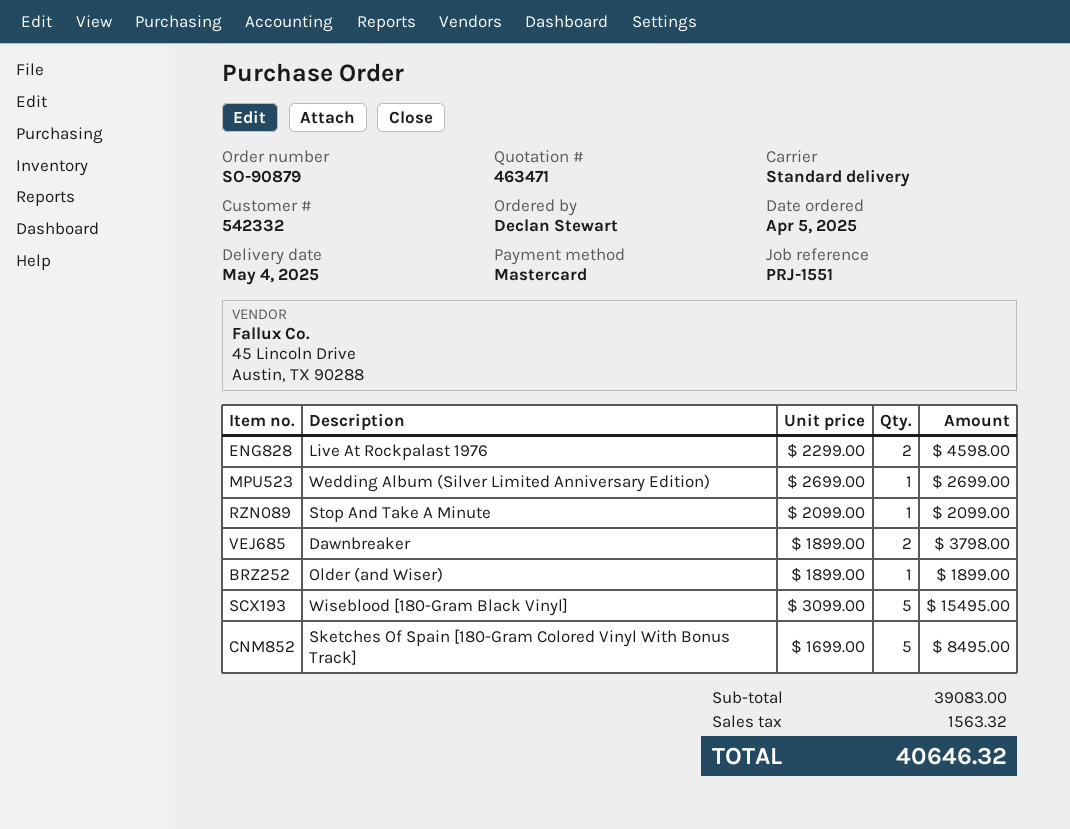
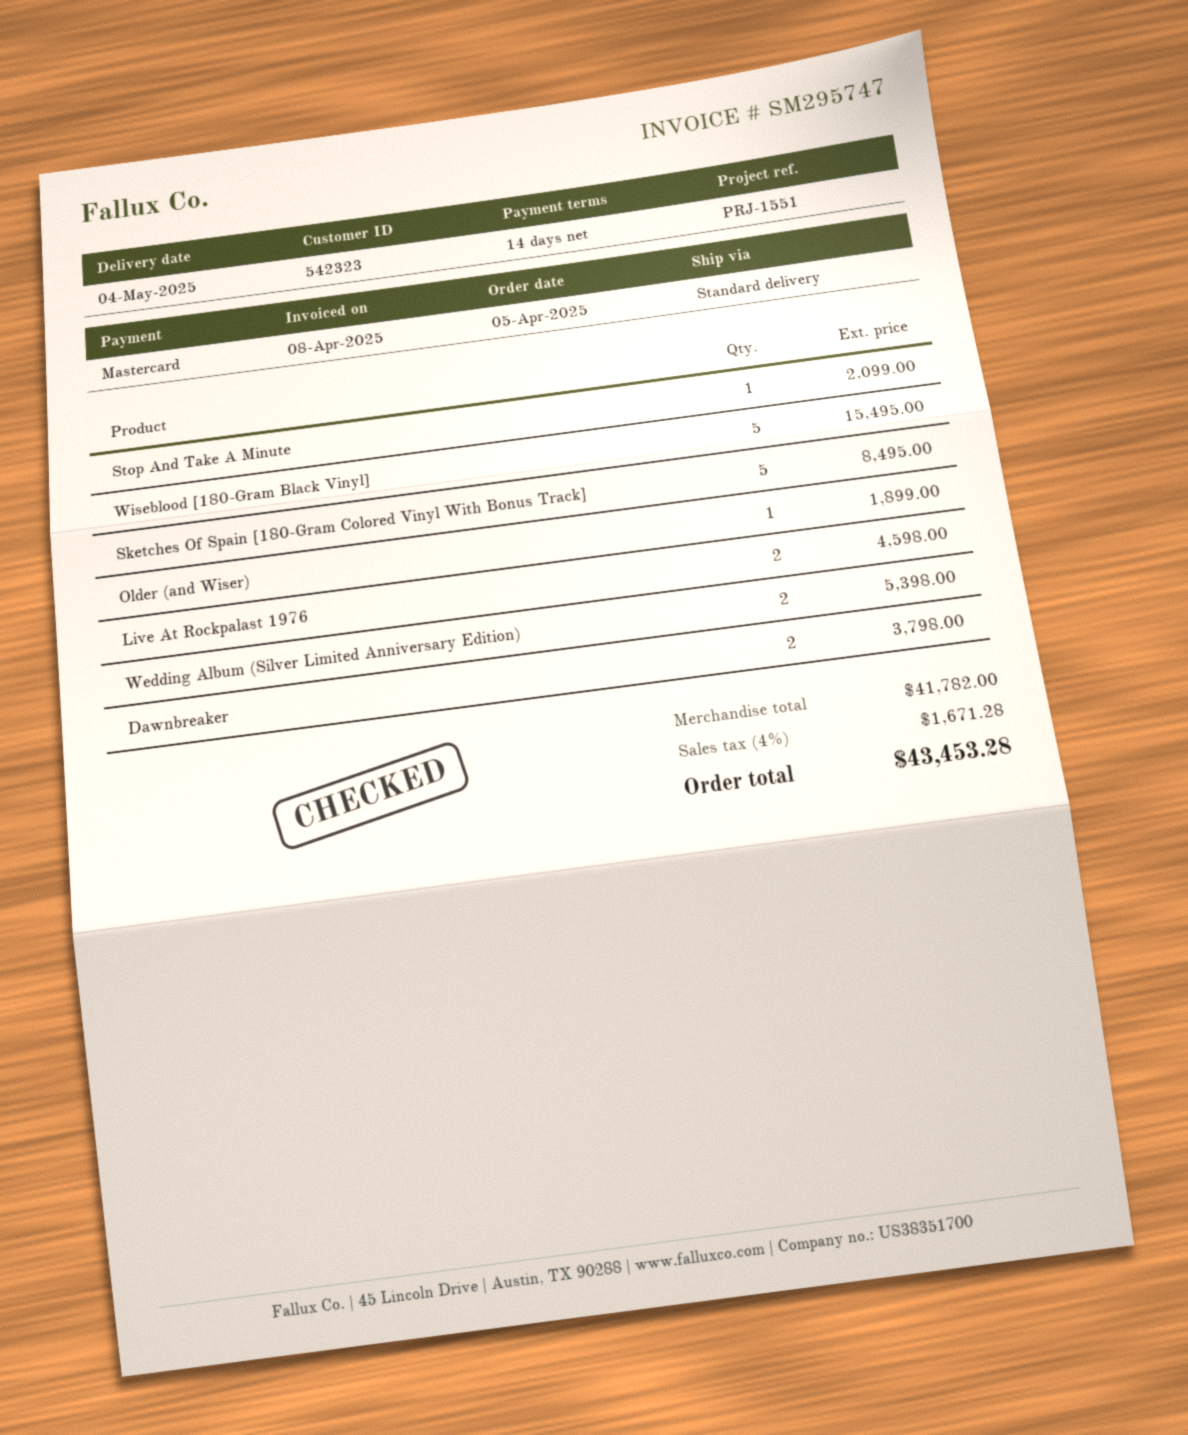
customer number: 542332 -> 542323
Wedding Album (Silver Limited Anniversary Edition): 1 for 2699.00 -> 2 for 5398.00
subtotal: 39083.00 -> 41782.00
tax: 1563.32 -> 1671.28
total: 40646.32 -> 43453.28

